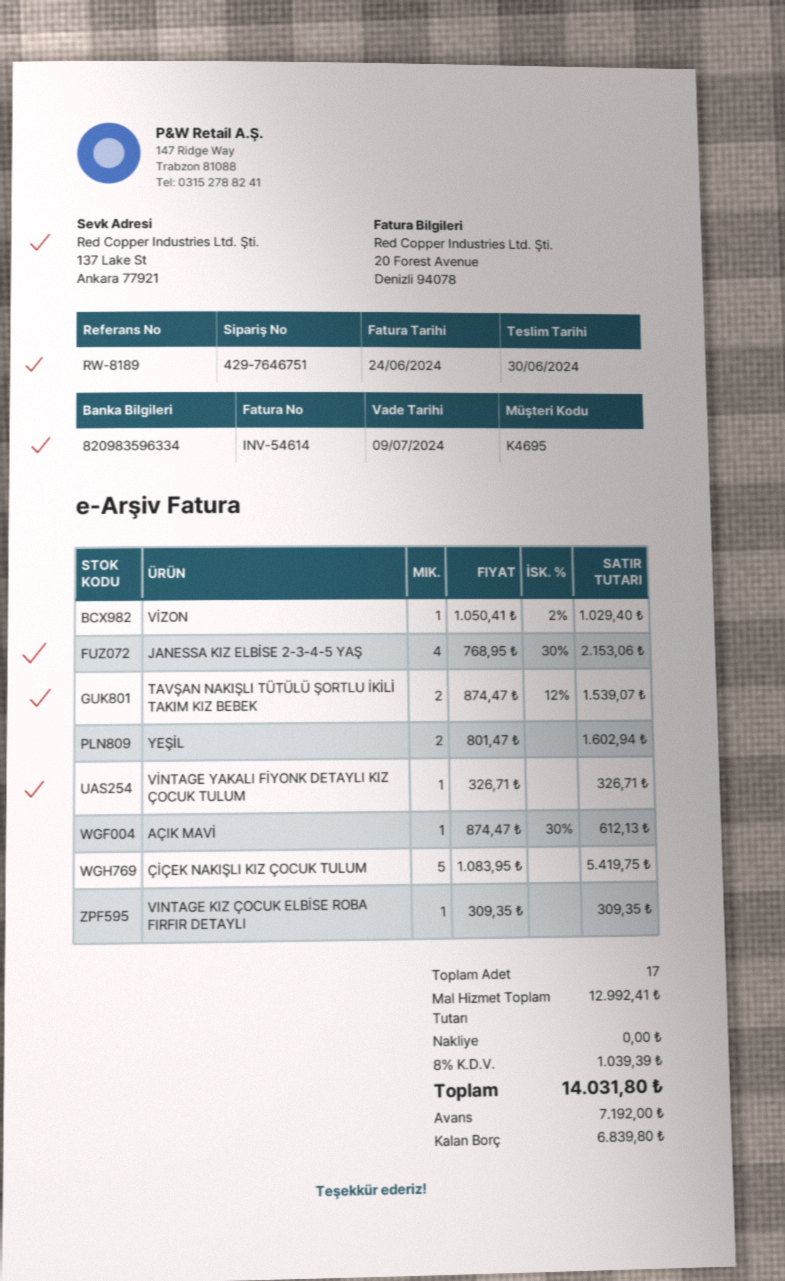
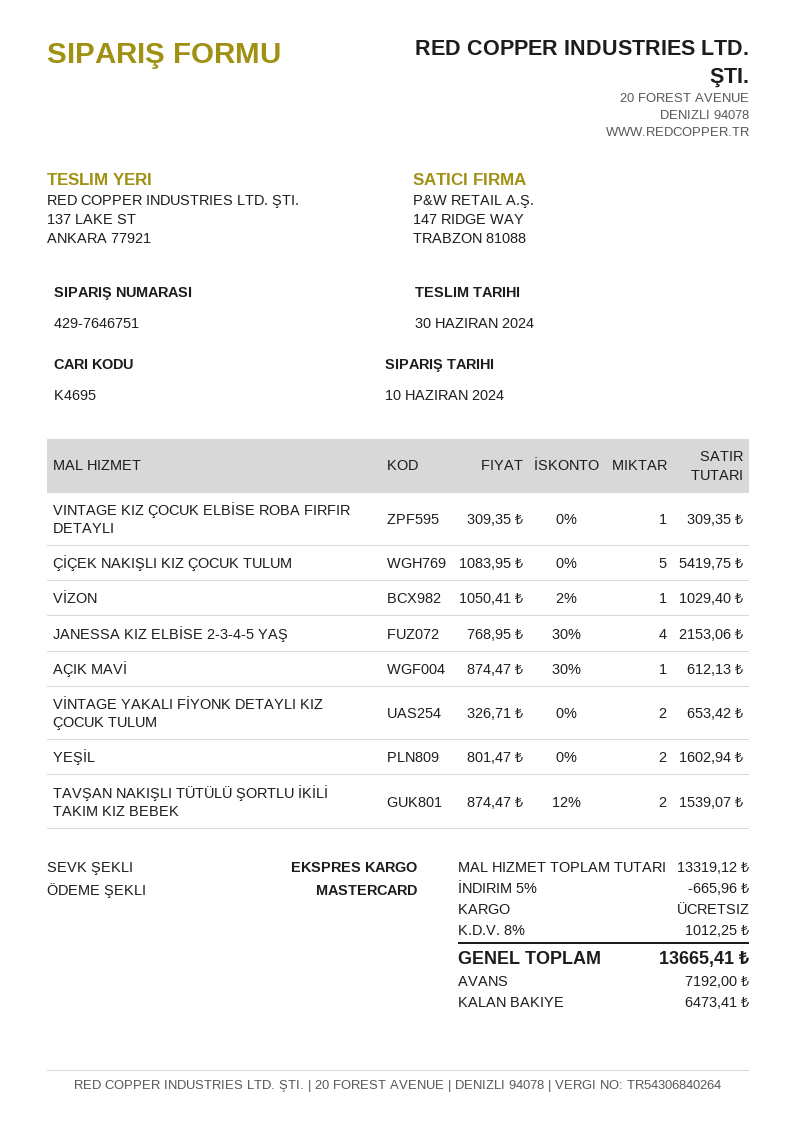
VİNTAGE YAKALI FİYONK DETAYLI KIZ ÇOCUK TULUM: 1 x 326.71 = 326.71 -> 2 x 326.71 = 653.42
subtotal: 12992.41 -> 13319.12
discount: none -> 5% = 665.96
tax: 8% = 1039.39 -> 8% = 1012.25
total: 14031.80 -> 13665.41
balance: 6839.80 -> 6473.41

